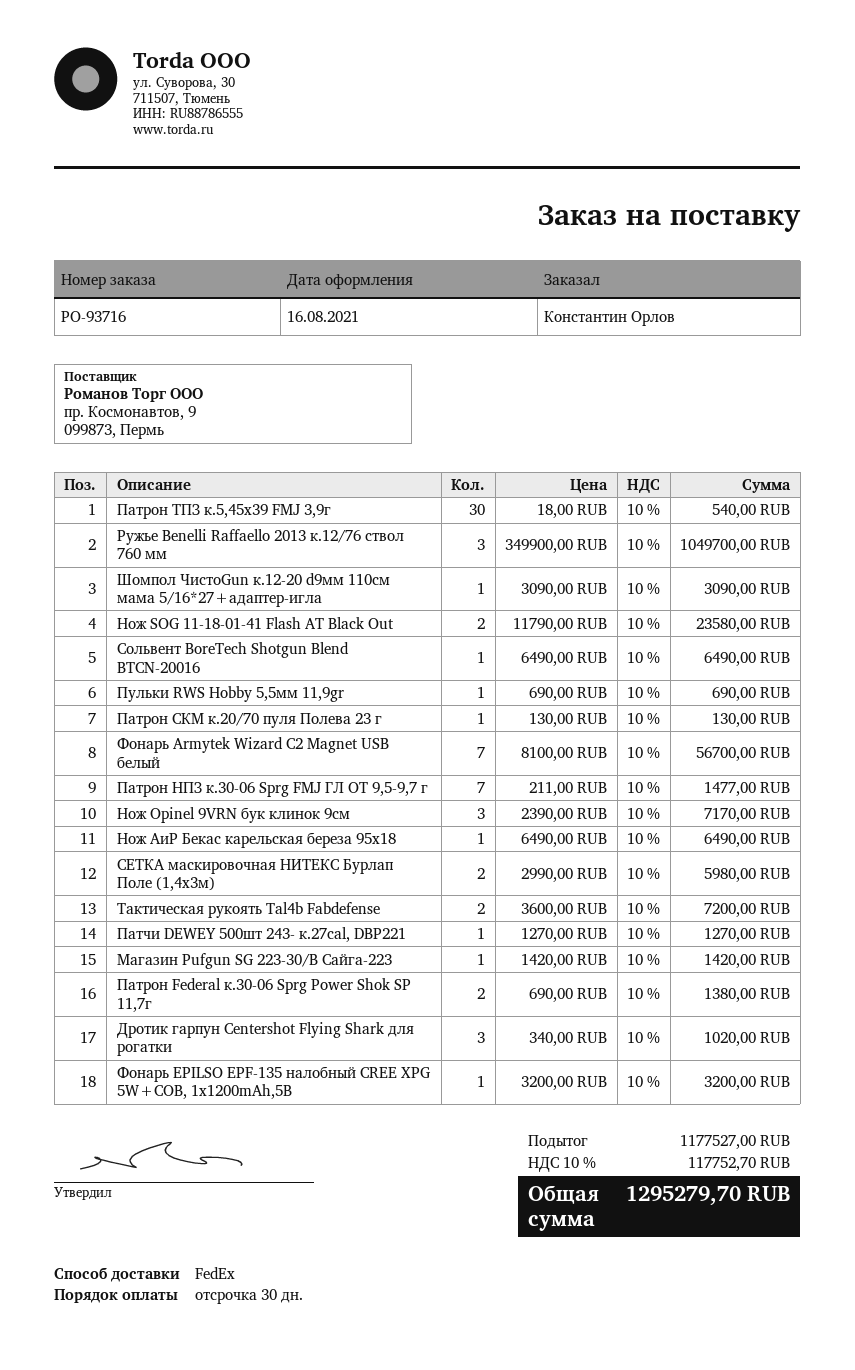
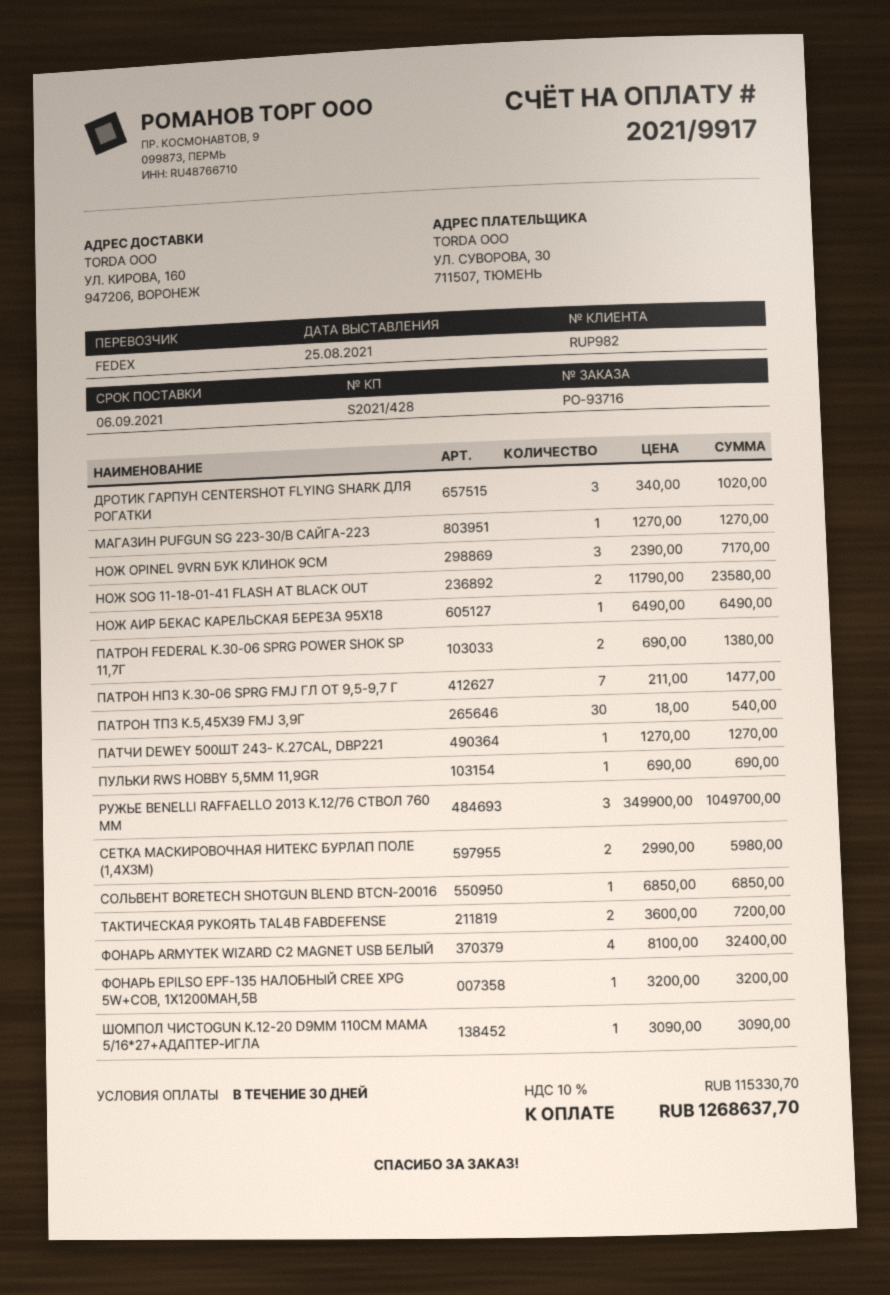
Сольвент BoreTech Shotgun Blend BTCN-20016: 1 x 6490.00 = 6490.00 -> 1 x 6850.00 = 6850.00
Патрон СКМ к.20/70 пуля Полева 23 г: 1 x 130.00 = 130.00 -> none
Фонарь Armytek Wizard C2 Magnet USB белый: 7 x 8100.00 = 56700.00 -> 4 x 8100.00 = 32400.00
Магазин Pufgun SG 223-30/B Сайга-223: 1 x 1420.00 = 1420.00 -> 1 x 1270.00 = 1270.00
tax: 10% = 117752.70 -> 10% = 115330.70
total: 1295279.70 -> 1268637.70

